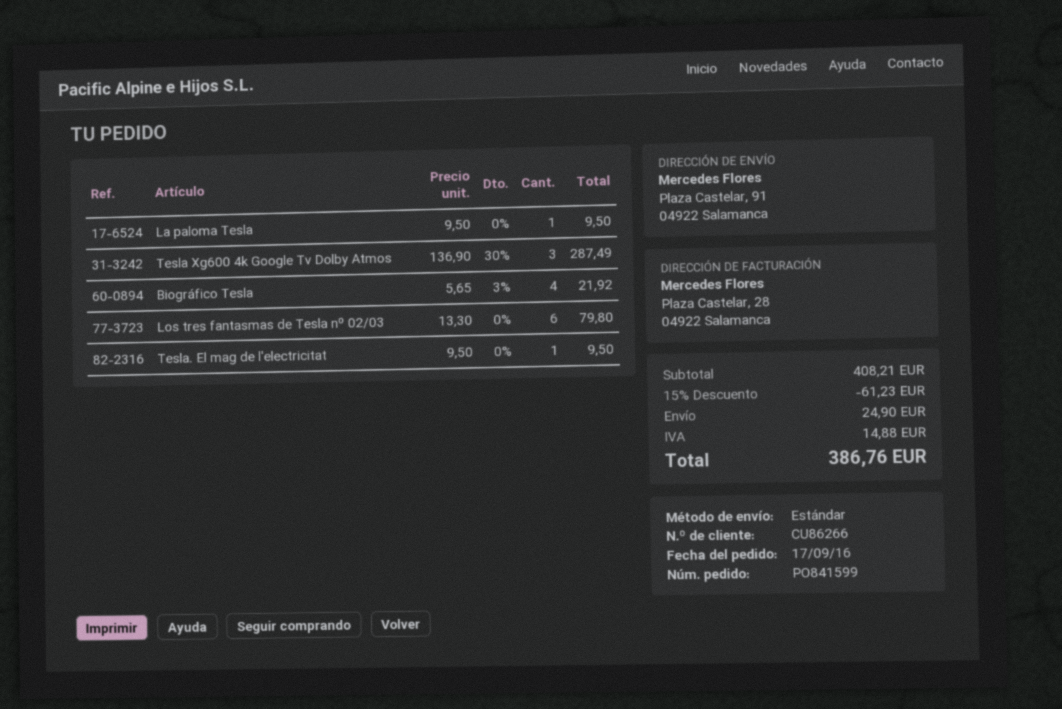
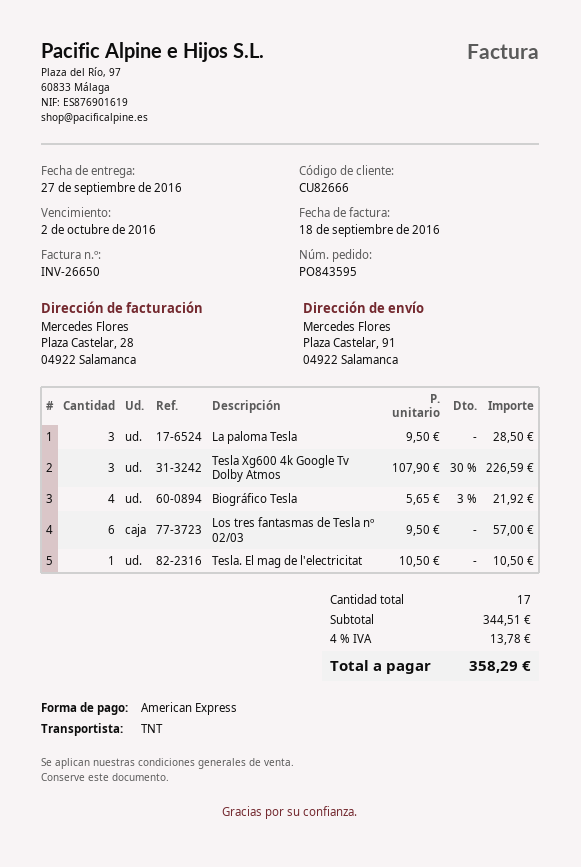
order number: PO841599 -> PO843595
customer number: CU86266 -> CU82666
shipping method: standard -> TNT
La paloma Tesla: 1 x 9.50 = 9.50 -> 3 x 9.50 = 28.50
Tesla Xg600 4k Google Tv Dolby Atmos: 3 x 136.90 - 30% = 287.49 -> 3 x 107.90 - 30% = 226.59
Los tres fantasmas de Tesla nº 02/03: 6 x 13.30 = 79.80 -> 6 x 9.50 = 57.00
Tesla. El mag de l'electricitat: 1 x 9.50 = 9.50 -> 1 x 10.50 = 10.50
subtotal: 408.21 -> 344.51
discount: 15% = 61.23 -> none
shipping: 24.90 -> none
tax: 14.88 -> 13.78
total: 386.76 -> 358.29

